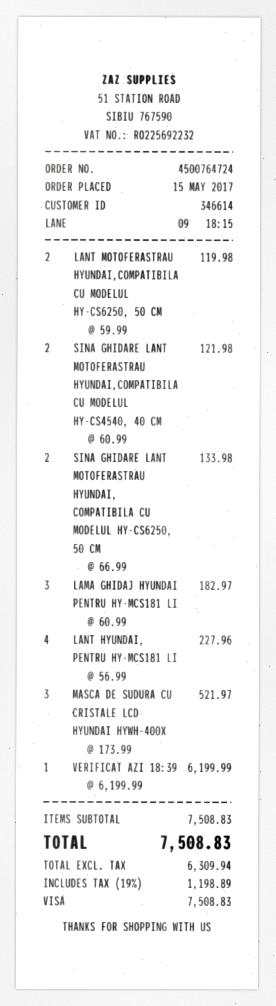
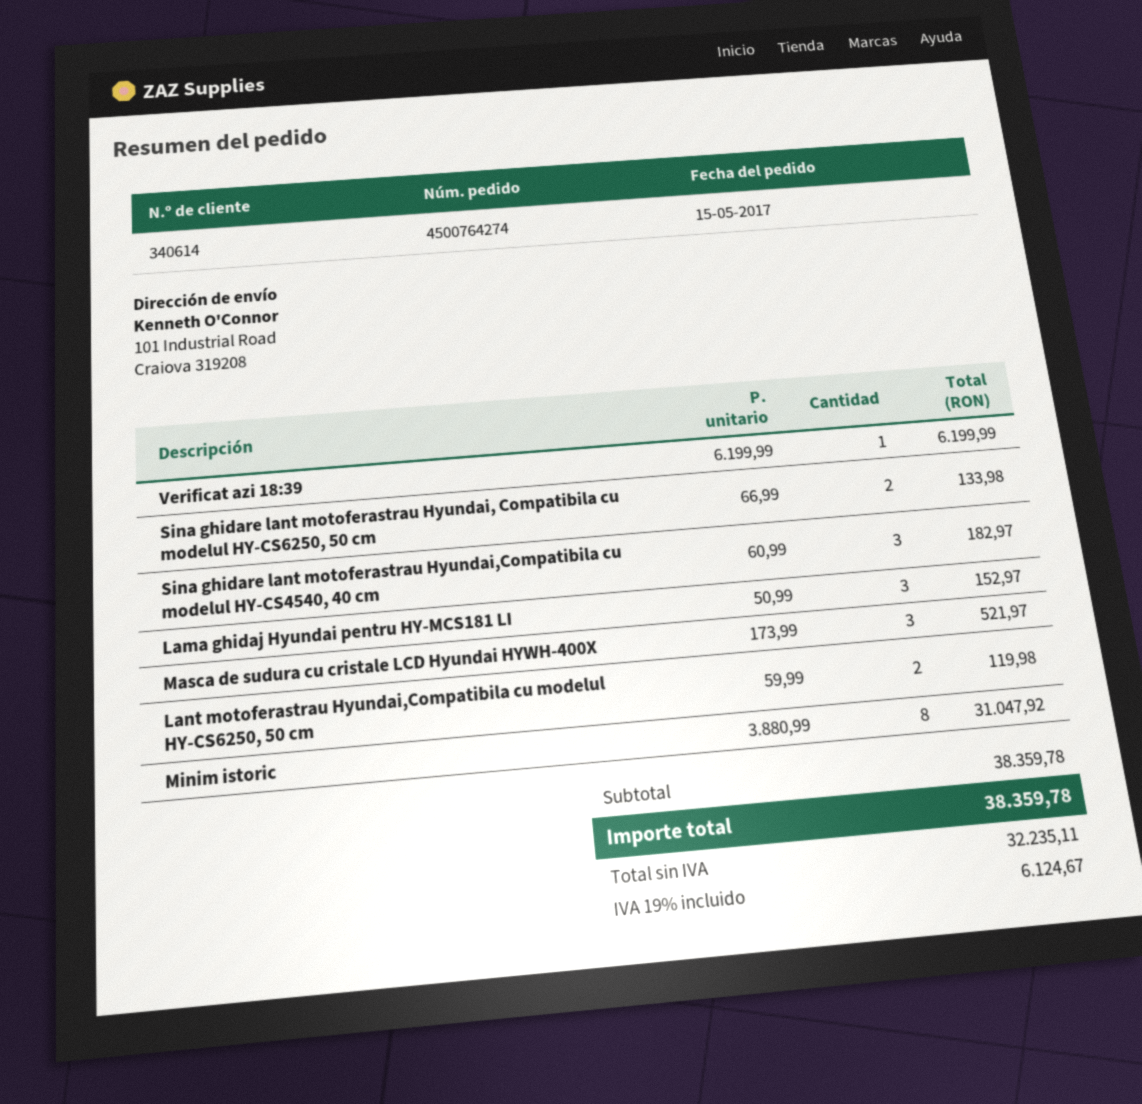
order number: 4500764724 -> 4500764274
customer number: 346614 -> 340614
SINA GHIDARE LANT MOTOFERASTRAU HYUNDAI,COMPATIBILA CU MODELUL HY-CS4540, 40 CM: 2 x 60.99 = 121.98 -> 3 x 60.99 = 182.97
LAMA GHIDAJ HYUNDAI PENTRU HY-MCS181 LI: 3 x 60.99 = 182.97 -> 3 x 50.99 = 152.97
LANT HYUNDAI, PENTRU HY-MCS181 LI: 4 x 56.99 = 227.96 -> none
Minim istoric: none -> 8 x 3880.99 = 31047.92
subtotal: 7508.83 -> 38359.78
net: 6309.94 -> 32235.11
tax: 19% = 1198.89 -> 19% = 6124.67
total: 7508.83 -> 38359.78

